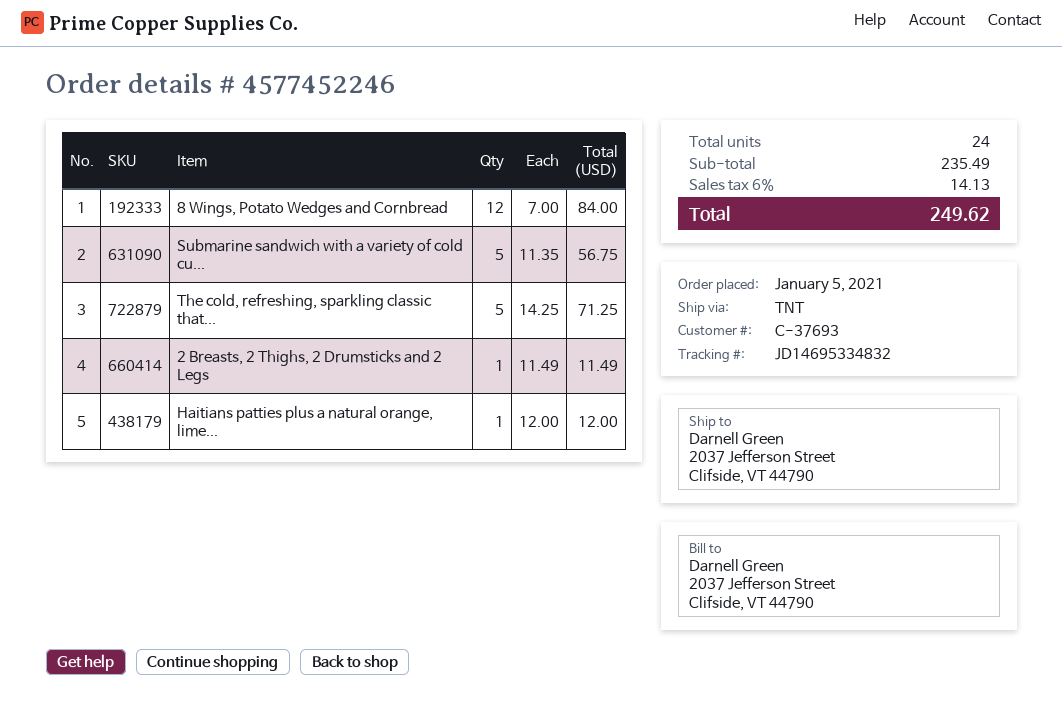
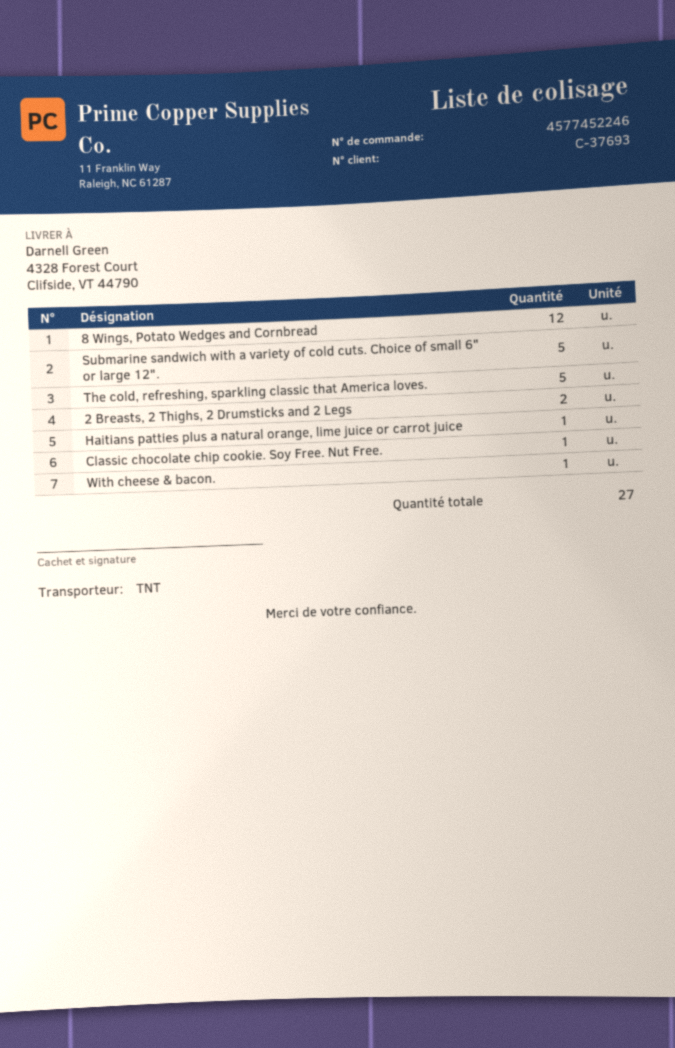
ship to: 2037 Jefferson Street, Clifside, VT 44790 -> 4328 Forest Court, Clifside, VT 44790
2 Breasts, 2 Thighs, 2 Drumsticks and 2 Legs: 1 -> 2
Classic chocolate chip cookie. Soy Free. Nut Free.: none -> 1
With cheese & bacon.: none -> 1
total quantity: 24 -> 27

